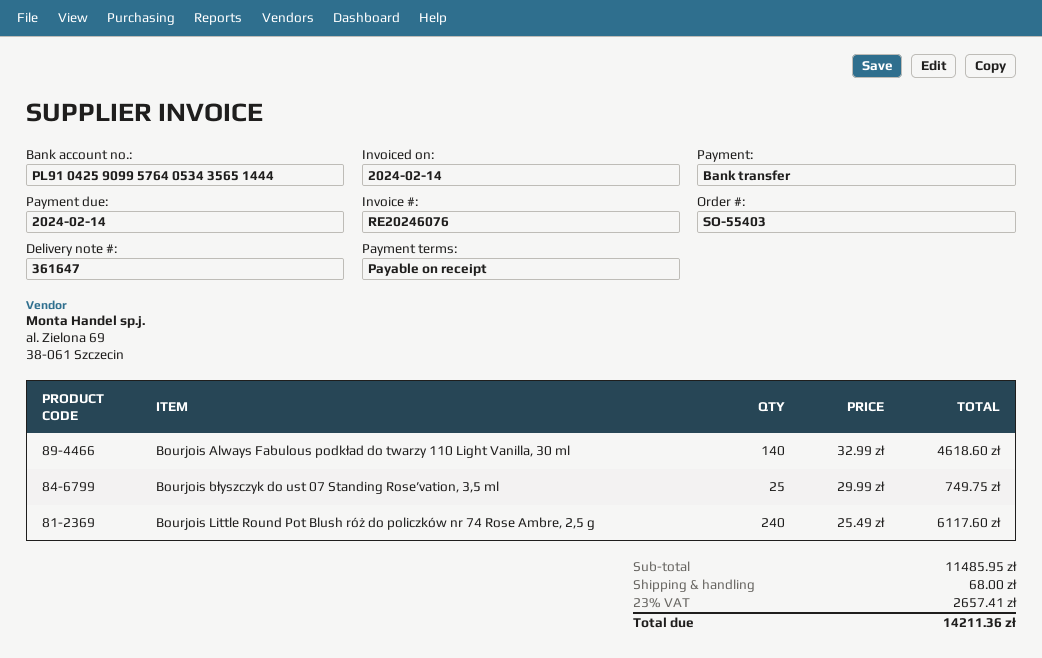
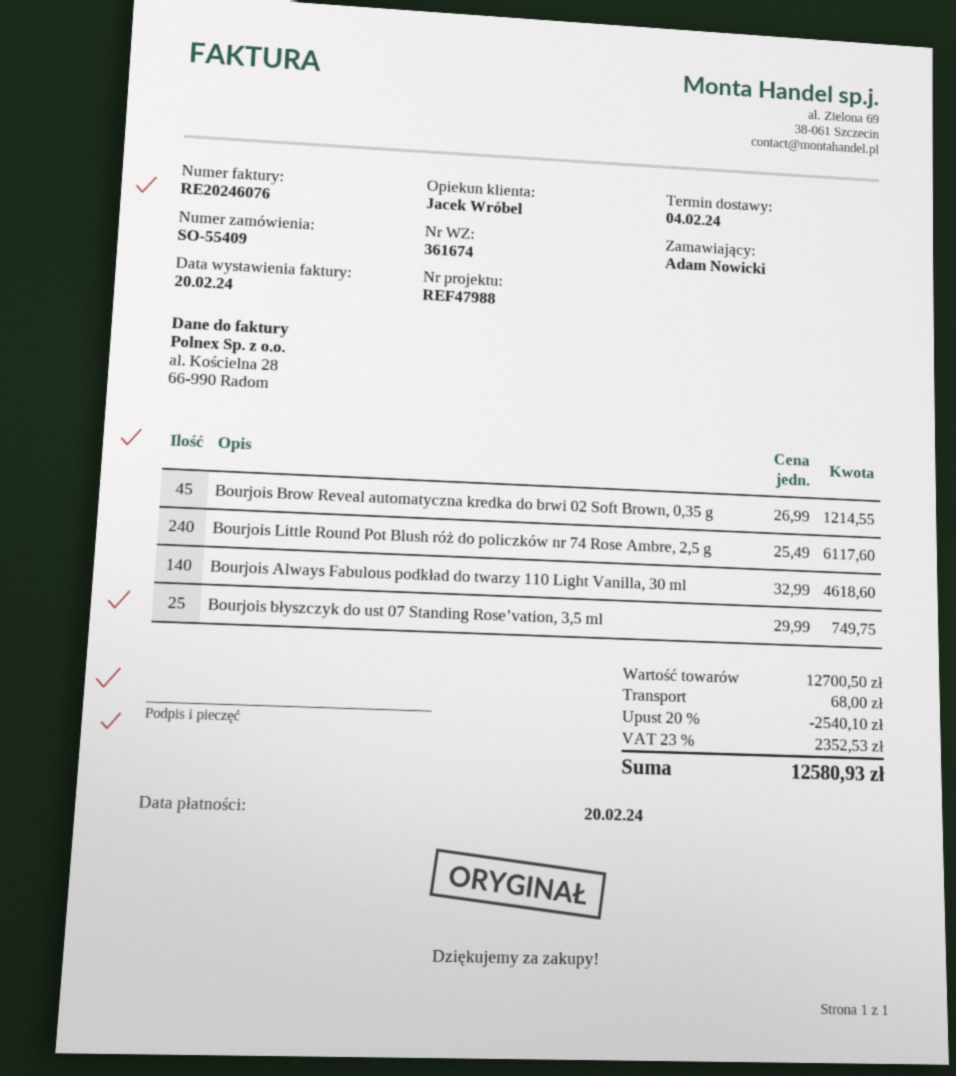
order number: SO-55403 -> SO-55409
delivery note number: 361647 -> 361674
invoice date: 2024-02-14 -> 2024-02-20
due date: 2024-02-14 -> 2024-02-20
Bourjois Brow Reveal automatyczna kredka do brwi 02 Soft Brown, 0,35 g: none -> 45 x 26.99 = 1214.55
subtotal: 11485.95 -> 12700.50
discount: none -> 20% = 2540.10
tax: 23% = 2657.41 -> 23% = 2352.53
total: 14211.36 -> 12580.93

